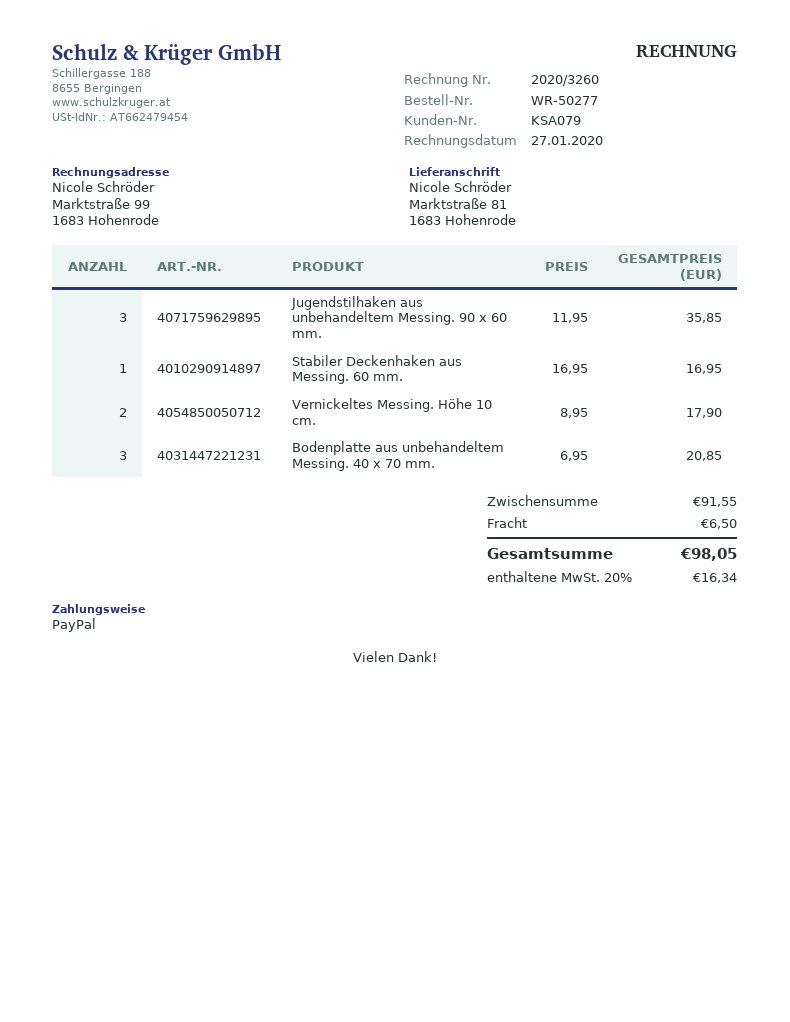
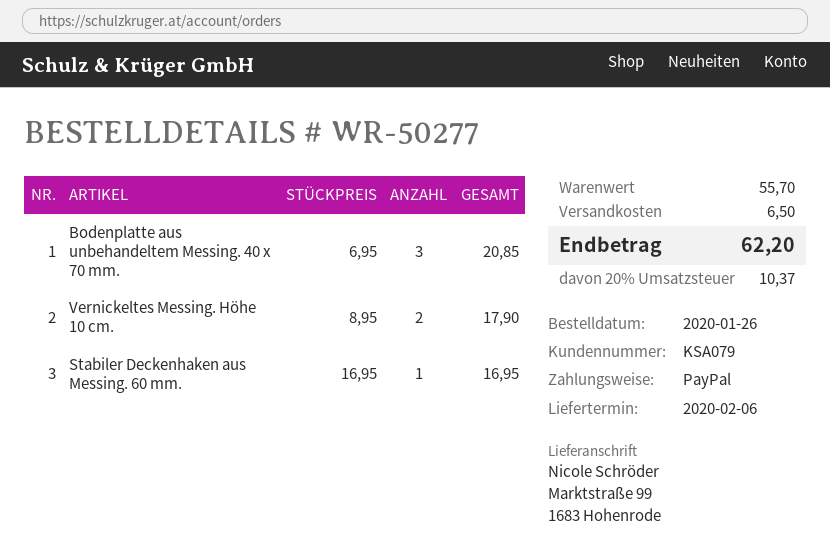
ship to: Marktstraße 81, 1683 Hohenrode -> Marktstraße 99, 1683 Hohenrode
Jugendstilhaken aus unbehandeltem Messing. 90 x 60 mm.: 3 x 11.95 = 35.85 -> none
subtotal: 91.55 -> 55.70
tax: 20% = 16.34 -> 20% = 10.37
total: 98.05 -> 62.20

